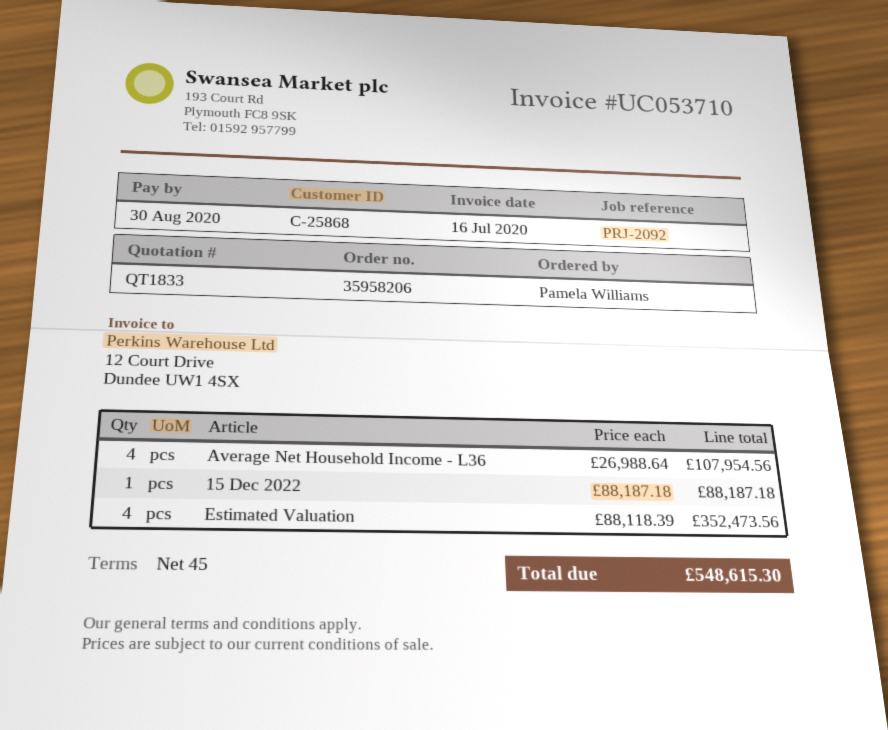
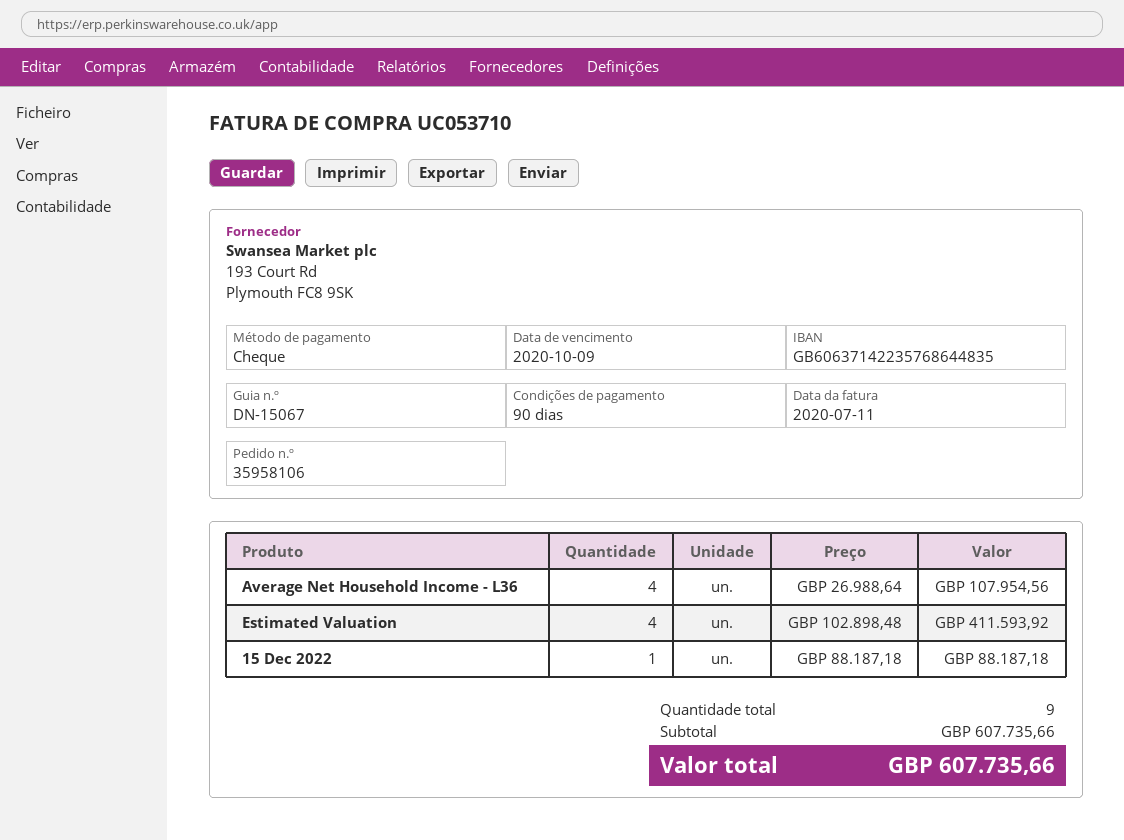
order number: 35958206 -> 35958106
invoice date: 2020-07-16 -> 2020-07-11
payment terms: 45 days -> 90 days
due date: 2020-08-30 -> 2020-10-09
Estimated Valuation: 4 x 88118.39 = 352473.56 -> 4 x 102898.48 = 411593.92
total: 548615.30 -> 607735.66

